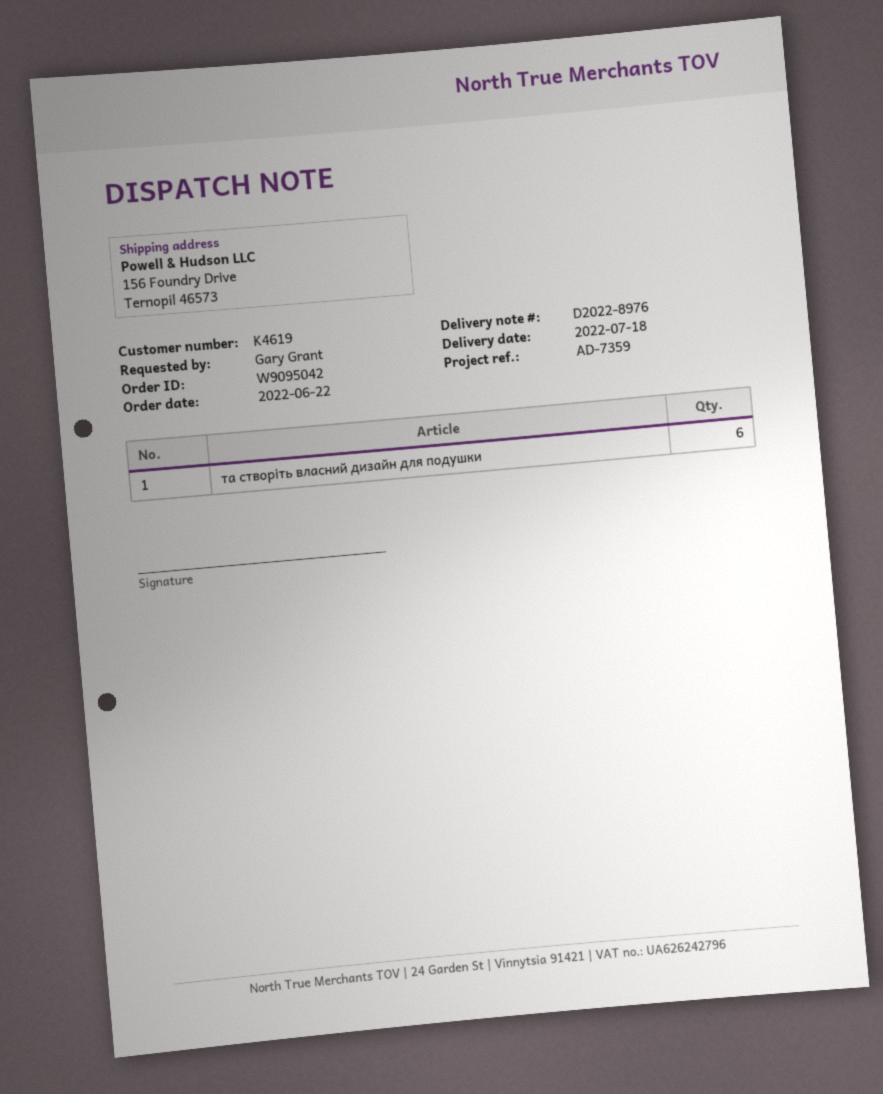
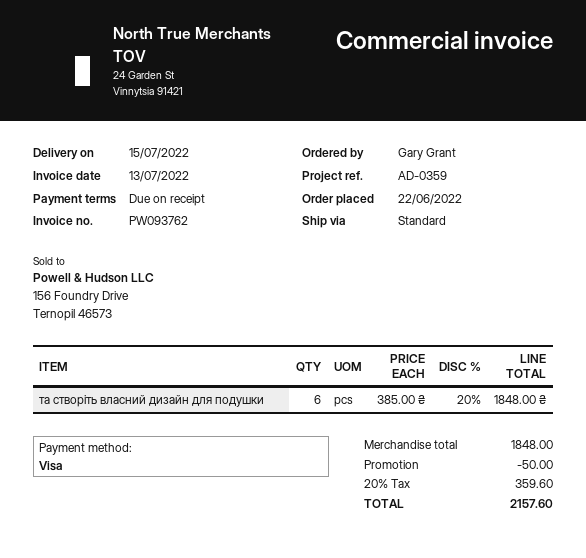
delivery date: 2022-07-18 -> 2022-07-15
reference: AD-7359 -> AD-0359

